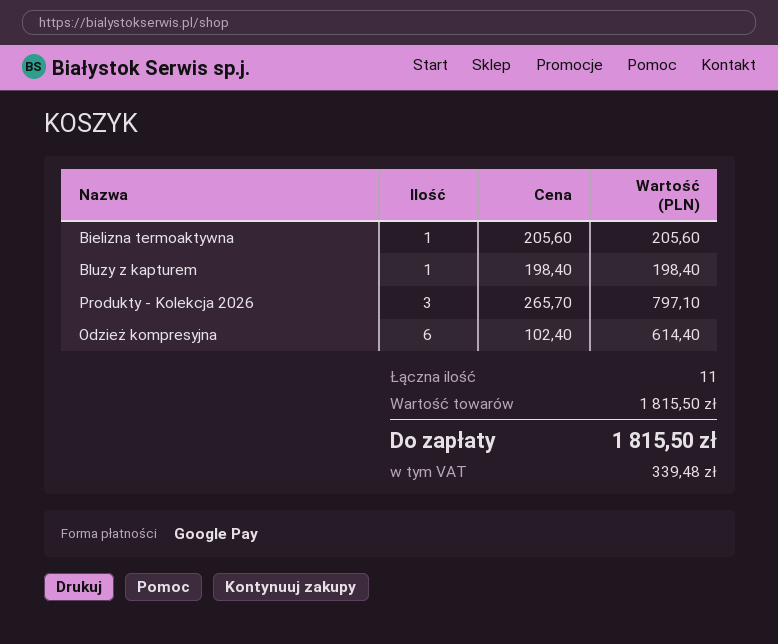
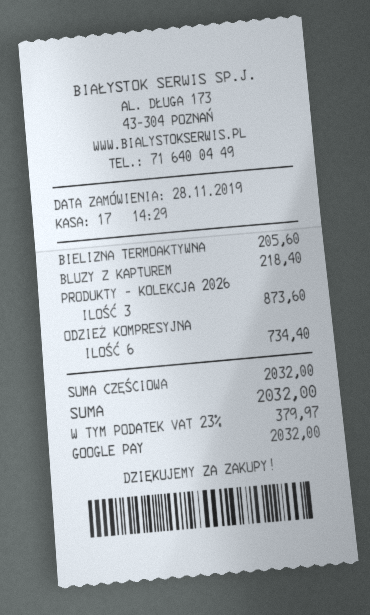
Bluzy z kapturem: 1 for 198.40 -> 1 for 218.40
Produkty - Kolekcja 2026: 3 for 797.10 -> 3 for 873.60
Odzież kompresyjna: 6 for 614.40 -> 6 for 734.40
subtotal: 1815.50 -> 2032.00
tax: 339.48 -> 379.97
total: 1815.50 -> 2032.00

